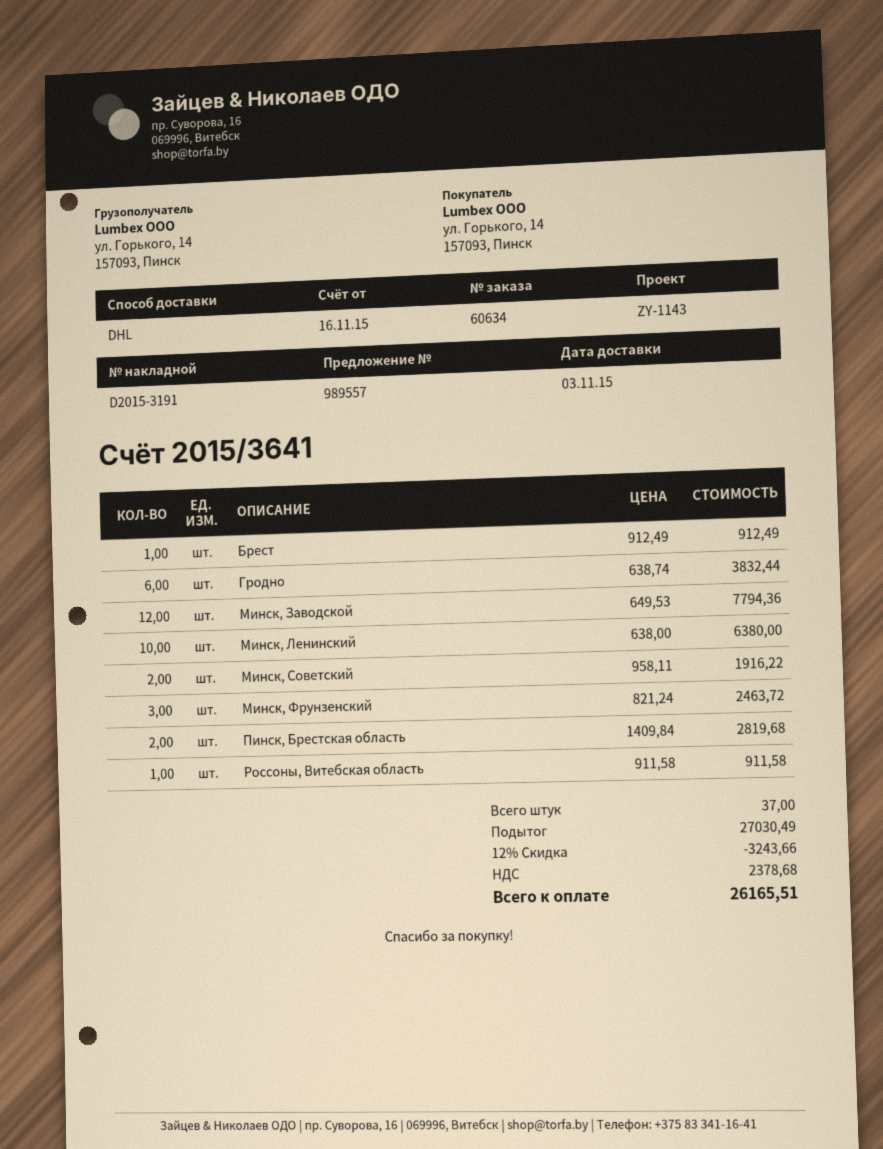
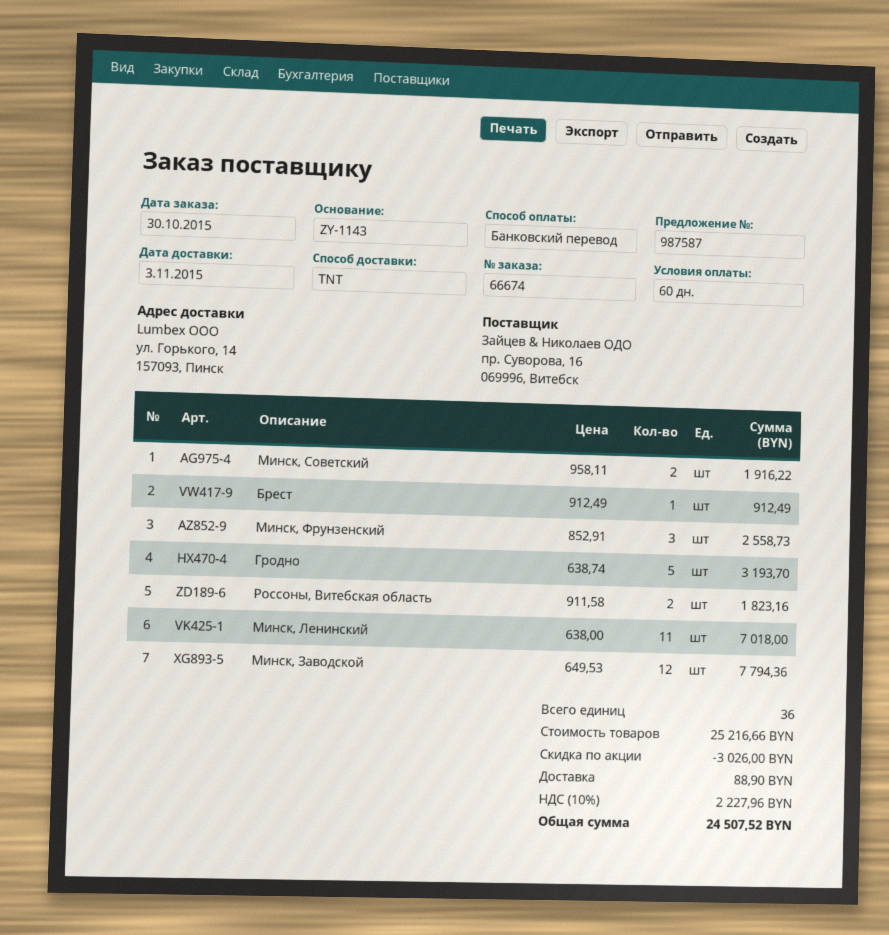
quote number: 989557 -> 987587
order number: 60634 -> 66674
shipping method: DHL -> TNT
Гродно: 6 x 638.74 = 3832.44 -> 5 x 638.74 = 3193.70
Минск, Ленинский: 10 x 638.00 = 6380.00 -> 11 x 638.00 = 7018.00
Минск, Фрунзенский: 3 x 821.24 = 2463.72 -> 3 x 852.91 = 2558.73
Пинск, Брестская область: 2 x 1409.84 = 2819.68 -> none
Россоны, Витебская область: 1 x 911.58 = 911.58 -> 2 x 911.58 = 1823.16
total quantity: 37 -> 36
subtotal: 27030.49 -> 25216.66
discount: 3243.66 -> 3026.00
shipping: none -> 88.90
tax: 2378.68 -> 2227.96
total: 26165.51 -> 24507.52

